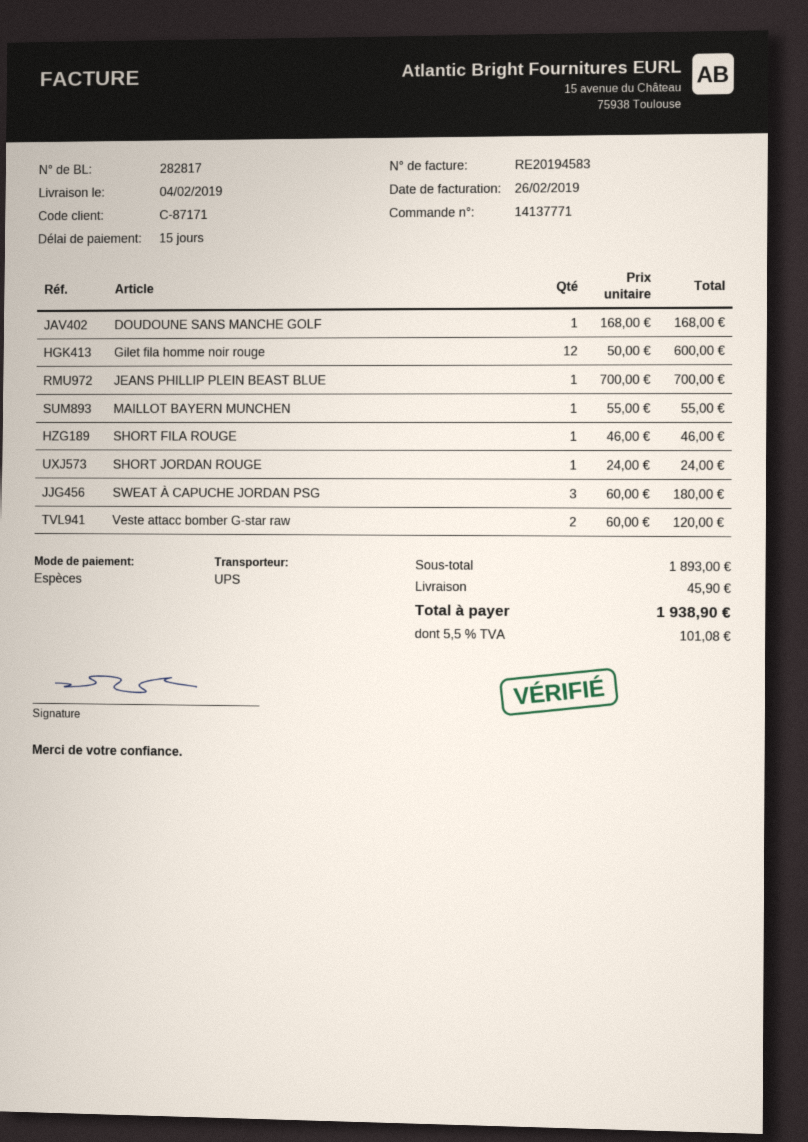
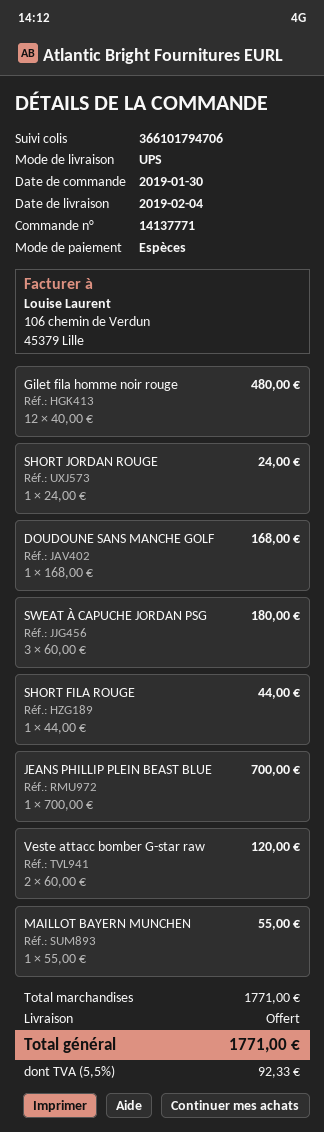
Gilet fila homme noir rouge: 12 x 50.00 = 600.00 -> 12 x 40.00 = 480.00
SHORT FILA ROUGE: 1 x 46.00 = 46.00 -> 1 x 44.00 = 44.00
subtotal: 1893.00 -> 1771.00
shipping: 45.90 -> 0.00
tax: 5.5% = 101.08 -> 5.5% = 92.33
total: 1938.90 -> 1771.00

